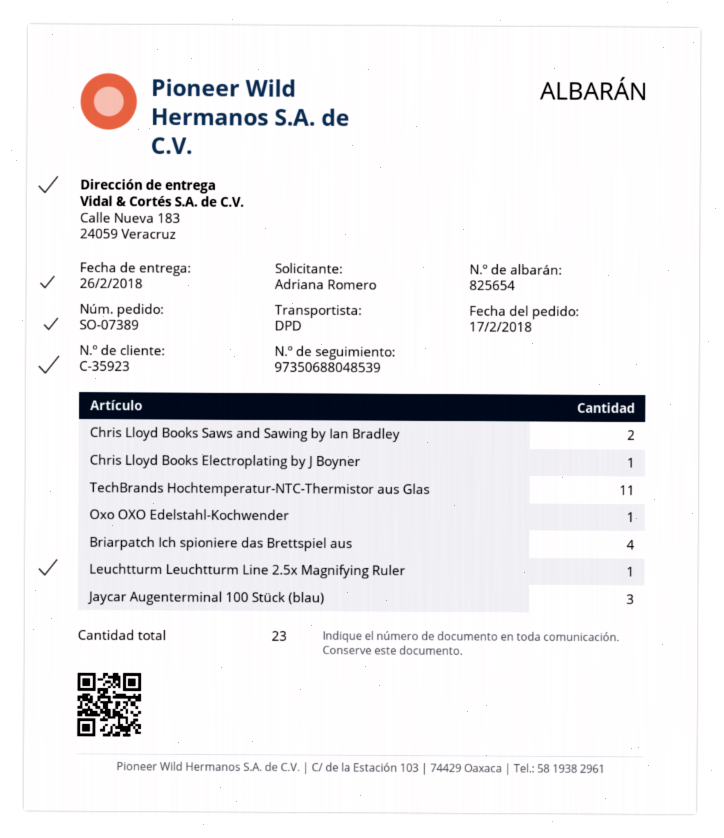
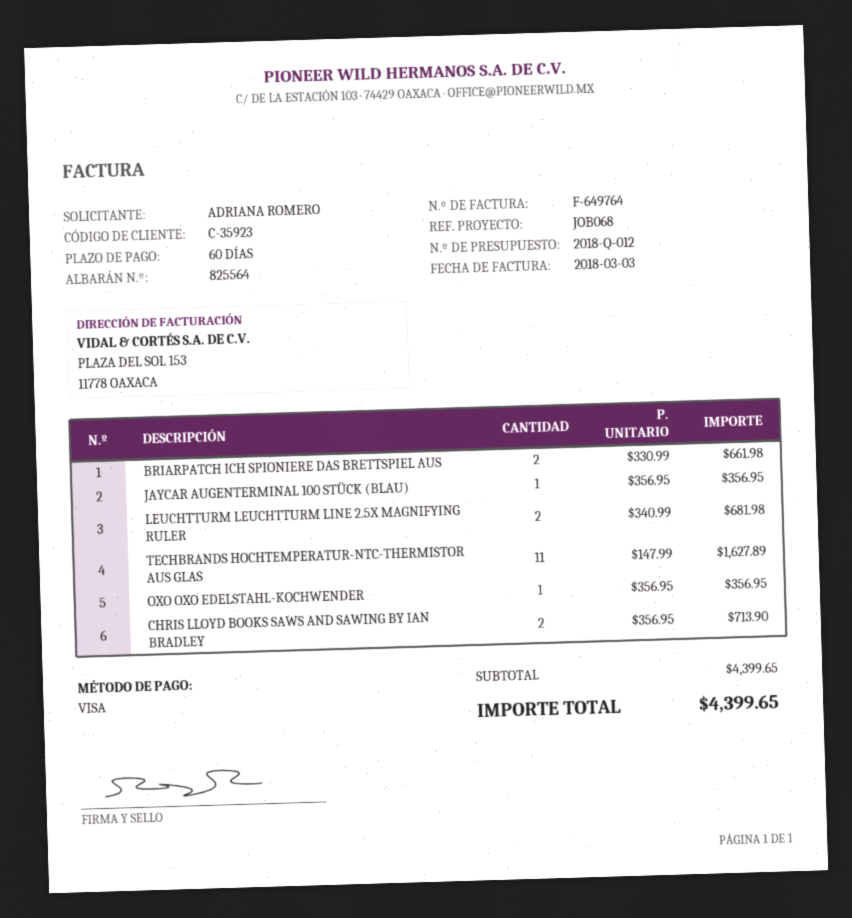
delivery note number: 825654 -> 825564
Chris Lloyd Books Electroplating by J Boyner: 1 -> none
Briarpatch Ich spioniere das Brettspiel aus: 4 -> 2
Leuchtturm Leuchtturm Line 2.5x Magnifying Ruler: 1 -> 2
Jaycar Augenterminal 100 Stück (blau): 3 -> 1

